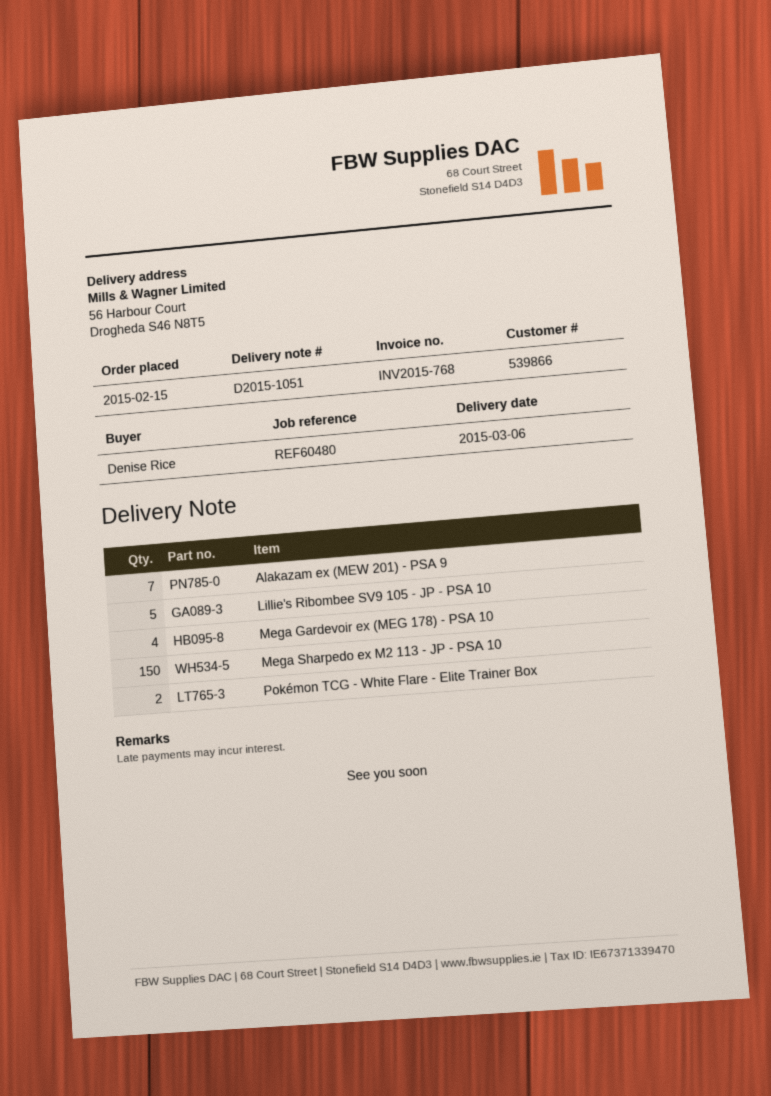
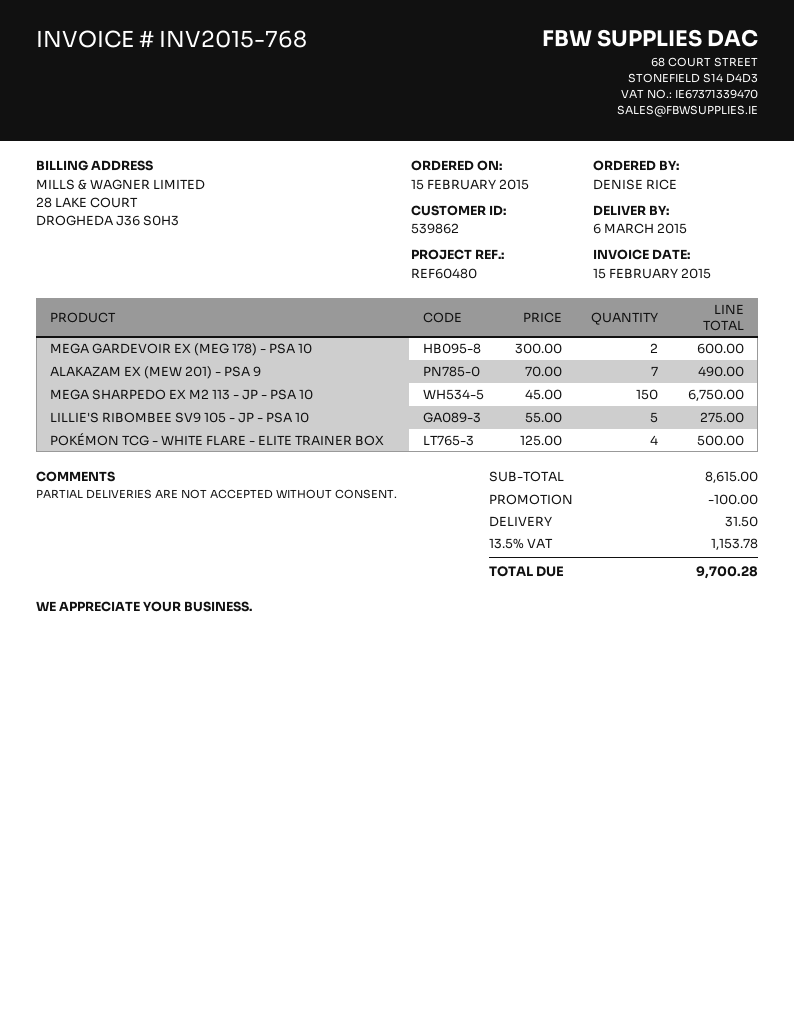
customer number: 539866 -> 539862
Mega Gardevoir ex (MEG 178) - PSA 10: 4 -> 2
Pokémon TCG - White Flare - Elite Trainer Box: 2 -> 4

